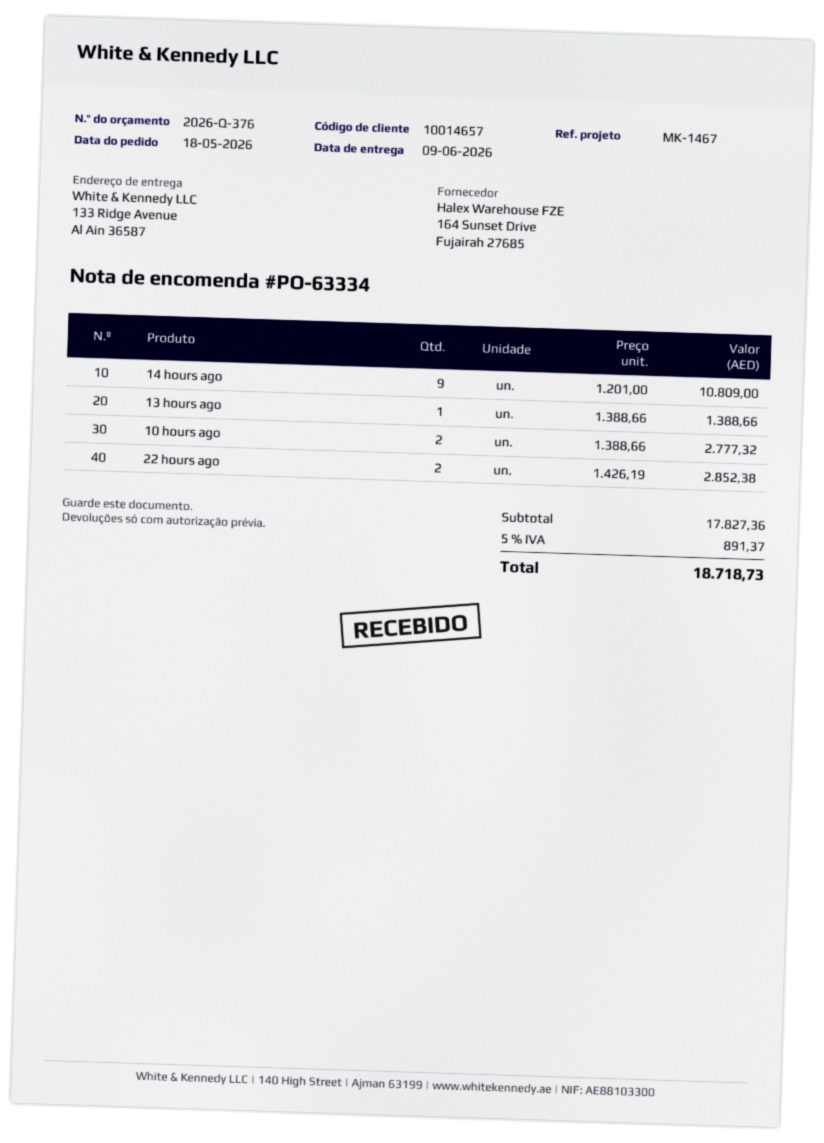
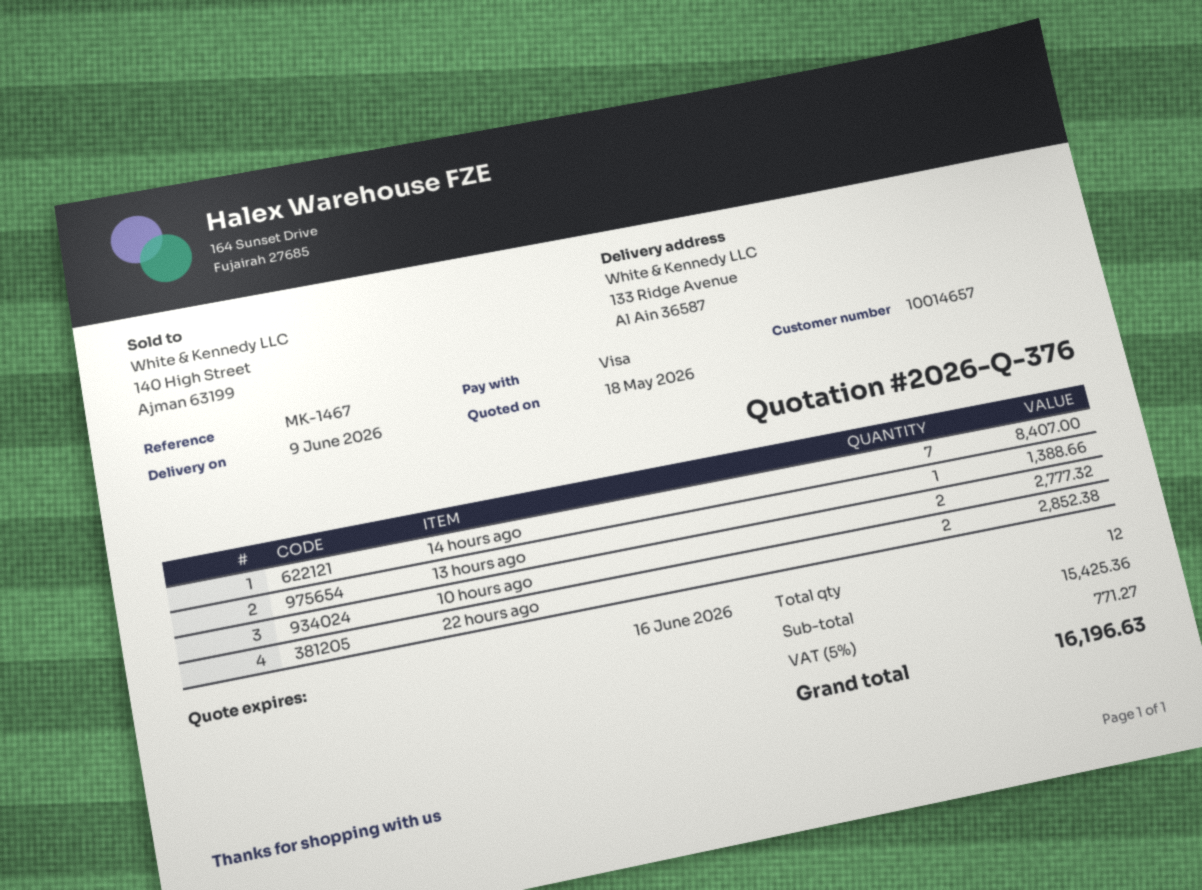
14 hours ago: 9 for 10809.00 -> 7 for 8407.00
subtotal: 17827.36 -> 15425.36
tax: 5% = 891.37 -> 5% = 771.27
total: 18718.73 -> 16196.63

